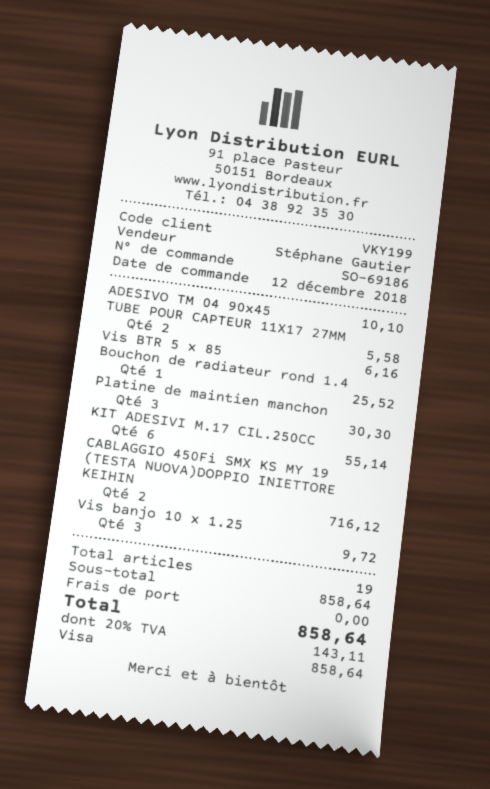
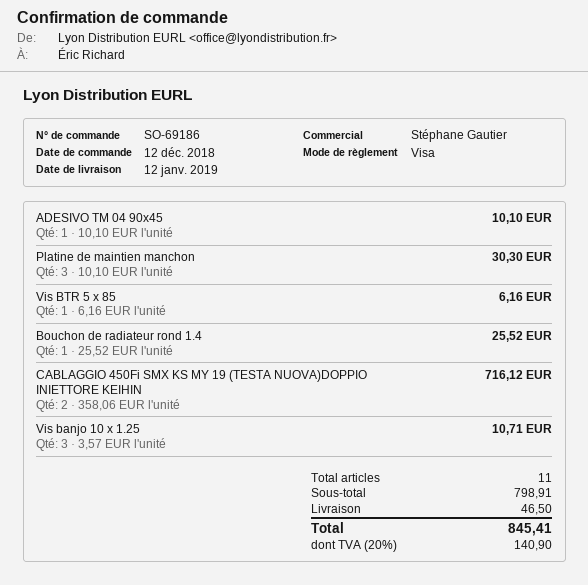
TUBE POUR CAPTEUR 11X17 27MM: 2 for 5.58 -> none
KIT ADESIVI M.17 CIL.250CC: 6 for 55.14 -> none
Vis banjo 10 x 1.25: 3 for 9.72 -> 3 for 10.71
total quantity: 19 -> 11
subtotal: 858.64 -> 798.91
shipping: 0.00 -> 46.50
tax: 20% = 143.11 -> 20% = 140.90
total: 858.64 -> 845.41

